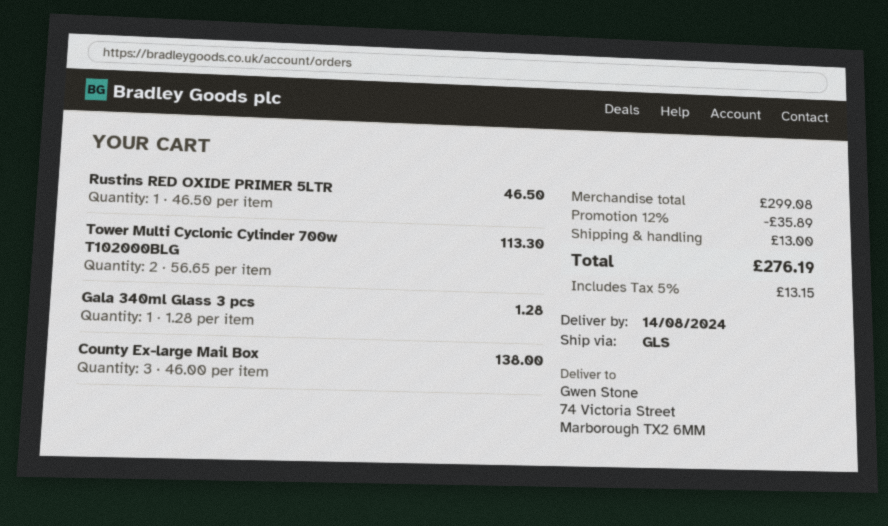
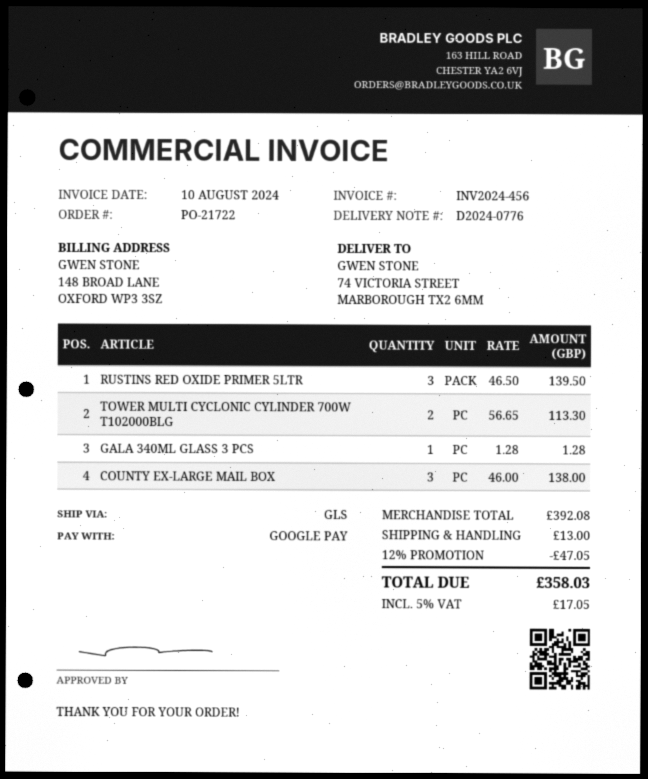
Rustins RED OXIDE PRIMER 5LTR: 1 x 46.50 = 46.50 -> 3 x 46.50 = 139.50
subtotal: 299.08 -> 392.08
discount: 12% = 35.89 -> 12% = 47.05
tax: 5% = 13.15 -> 5% = 17.05
total: 276.19 -> 358.03

